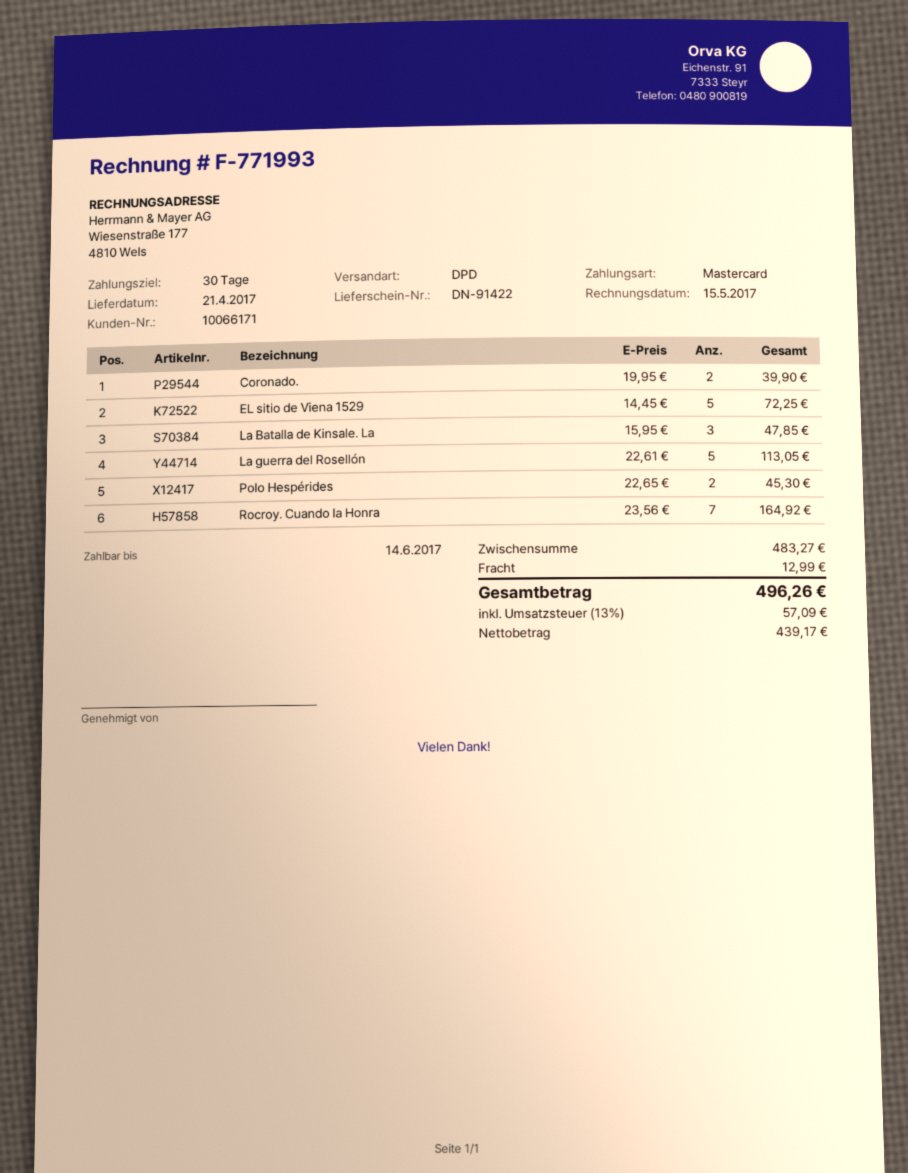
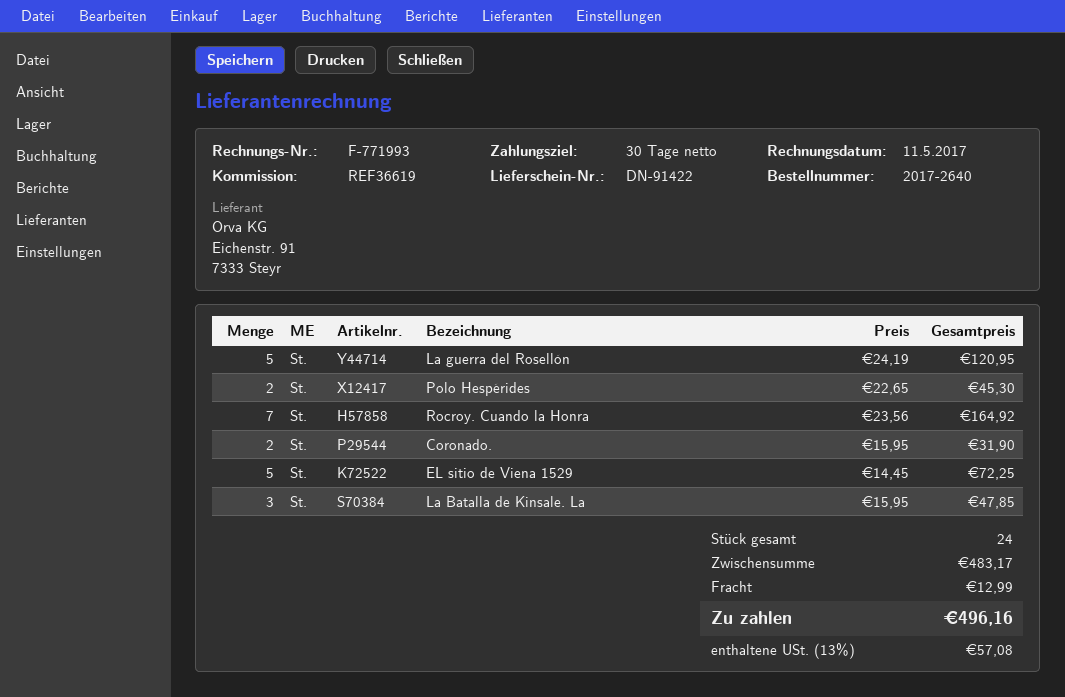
invoice date: 2017-05-15 -> 2017-05-11
Coronado.: 2 x 19.95 = 39.90 -> 2 x 15.95 = 31.90
La guerra del Rosellón: 5 x 22.61 = 113.05 -> 5 x 24.19 = 120.95
subtotal: 483.27 -> 483.17
tax: 13% = 57.09 -> 13% = 57.08
total: 496.26 -> 496.16

